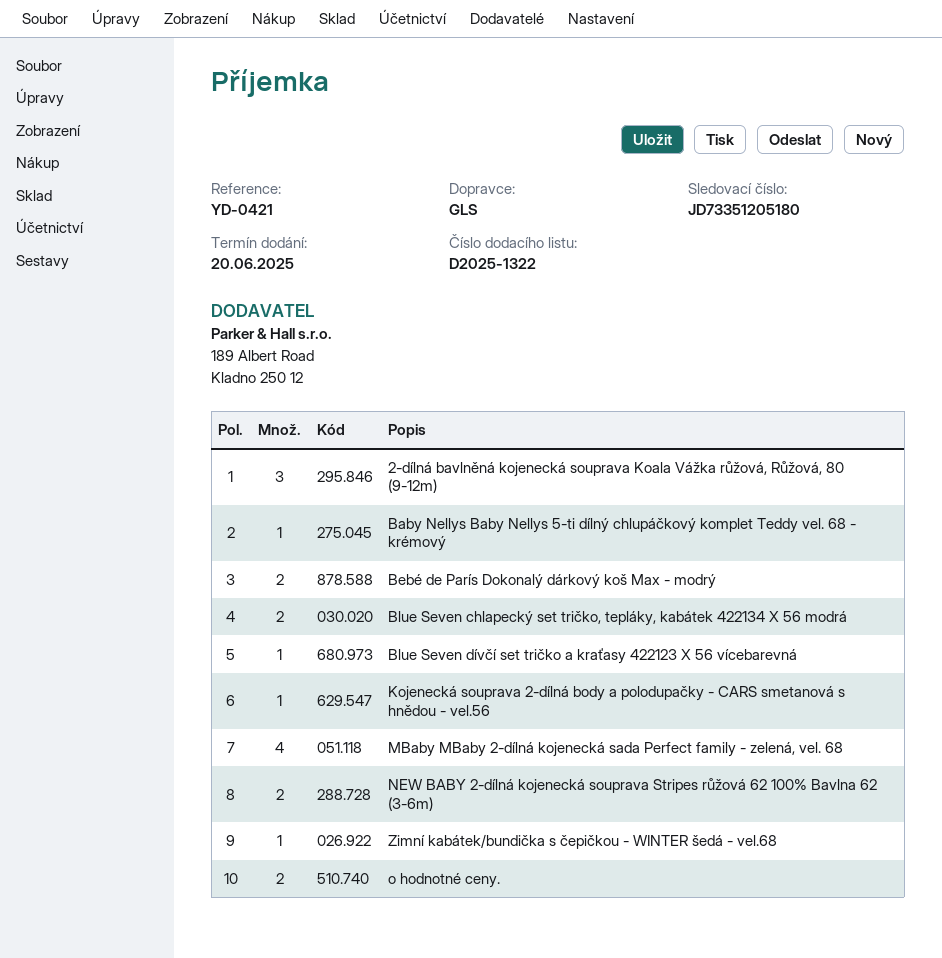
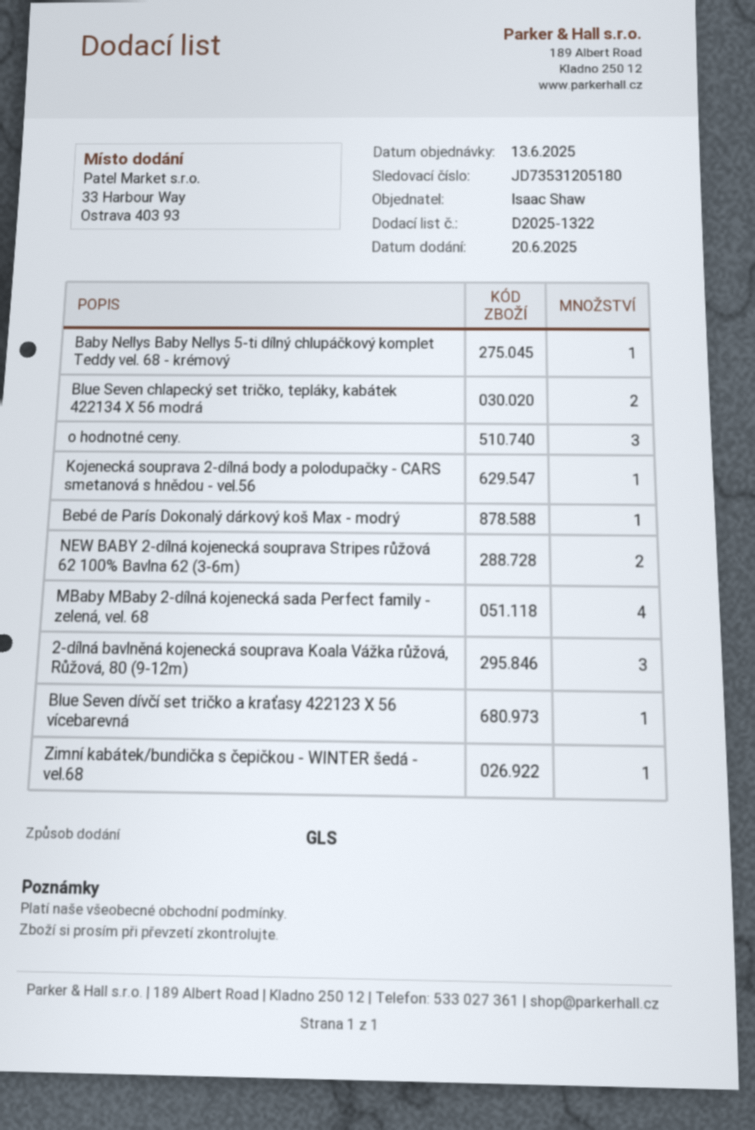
tracking number: JD73351205180 -> JD73531205180
Bebé de París Dokonalý dárkový koš Max - modrý: 2 -> 1
o hodnotné ceny.: 2 -> 3

